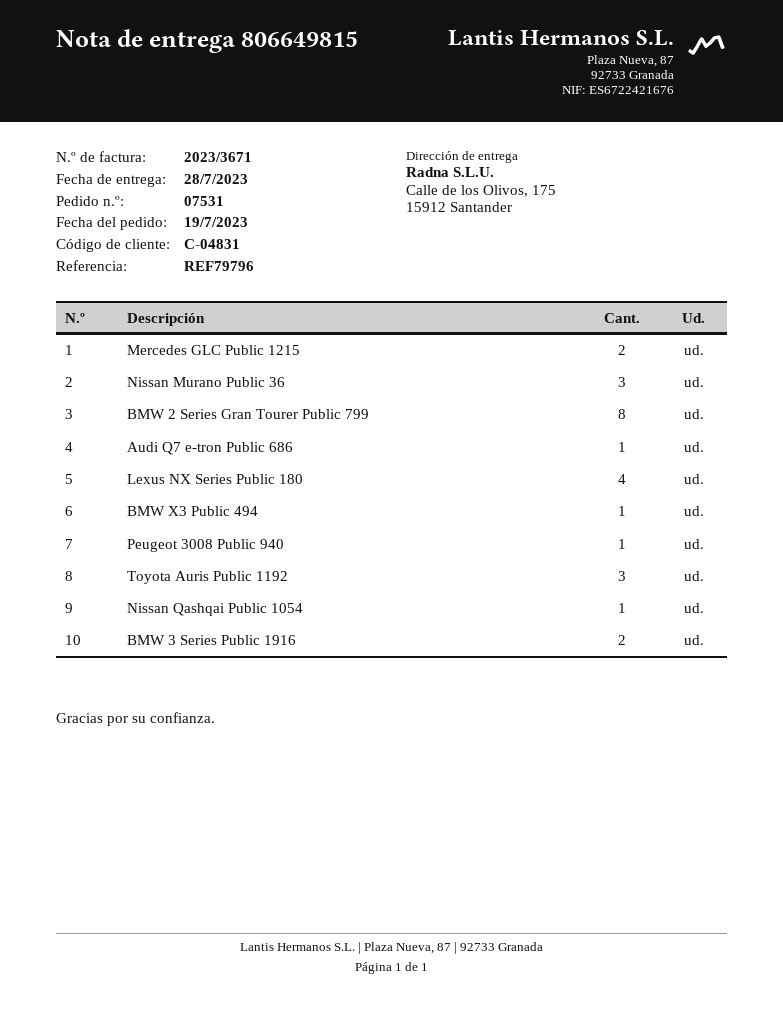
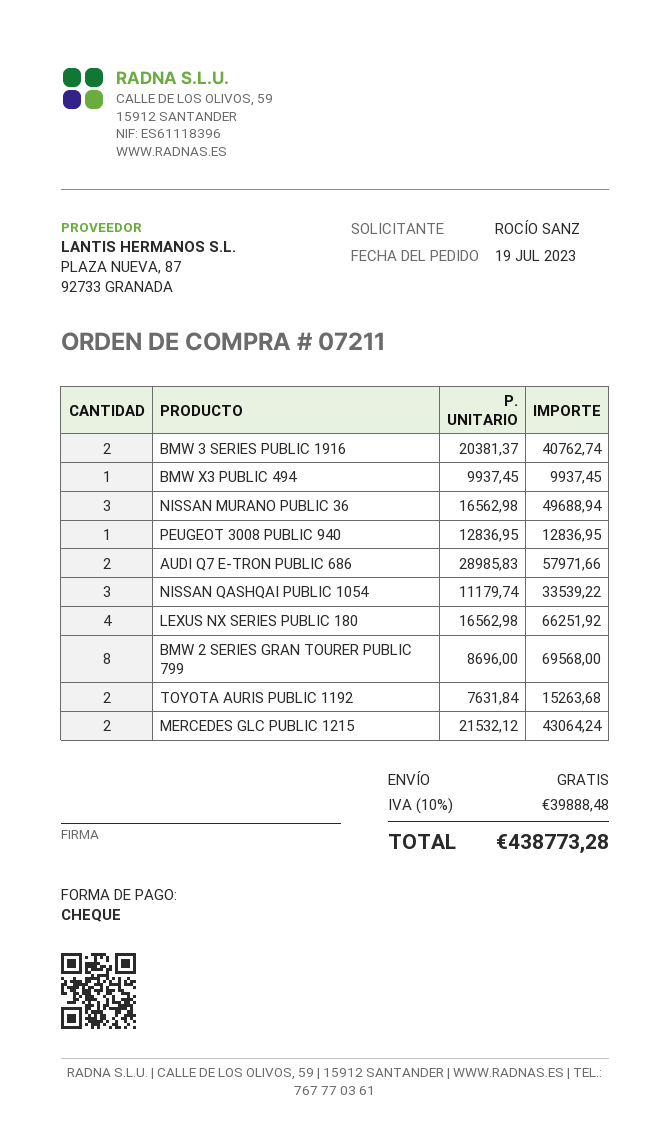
order number: 07531 -> 07211
Audi Q7 e-tron Public 686: 1 -> 2
Toyota Auris Public 1192: 3 -> 2
Nissan Qashqai Public 1054: 1 -> 3

